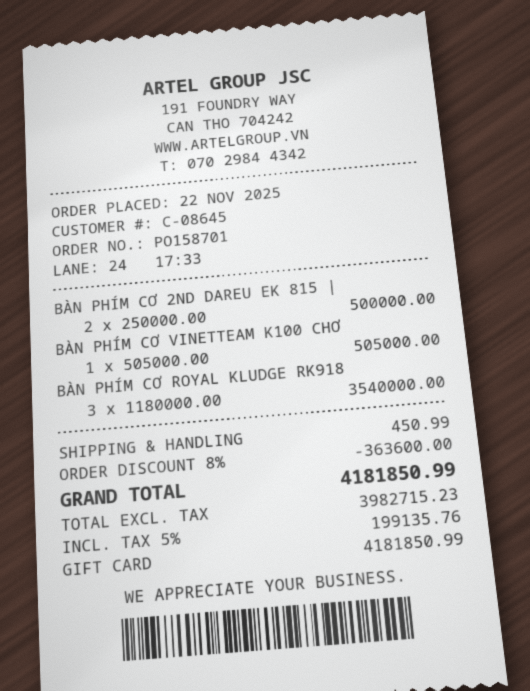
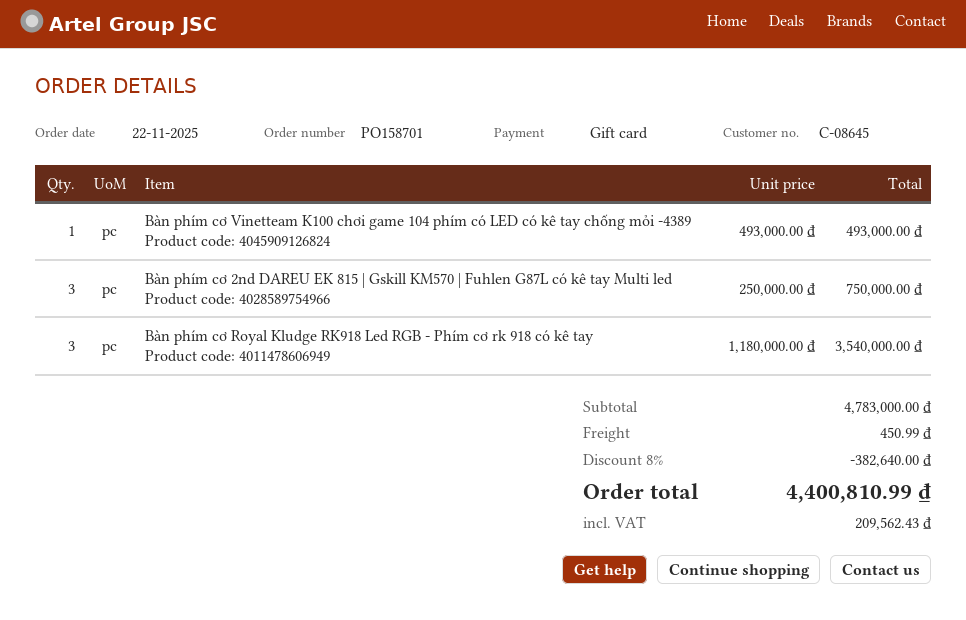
BÀN PHÍM CƠ 2ND DAREU EK 815 |: 2 x 250000.00 = 500000.00 -> 3 x 250000.00 = 750000.00
BÀN PHÍM CƠ VINETTEAM K100 CHƠ: 1 x 505000.00 = 505000.00 -> 1 x 493000.00 = 493000.00
discount: 8% = 363600.00 -> 8% = 382640.00
tax: 199135.76 -> 209562.43
total: 4181850.99 -> 4400810.99

